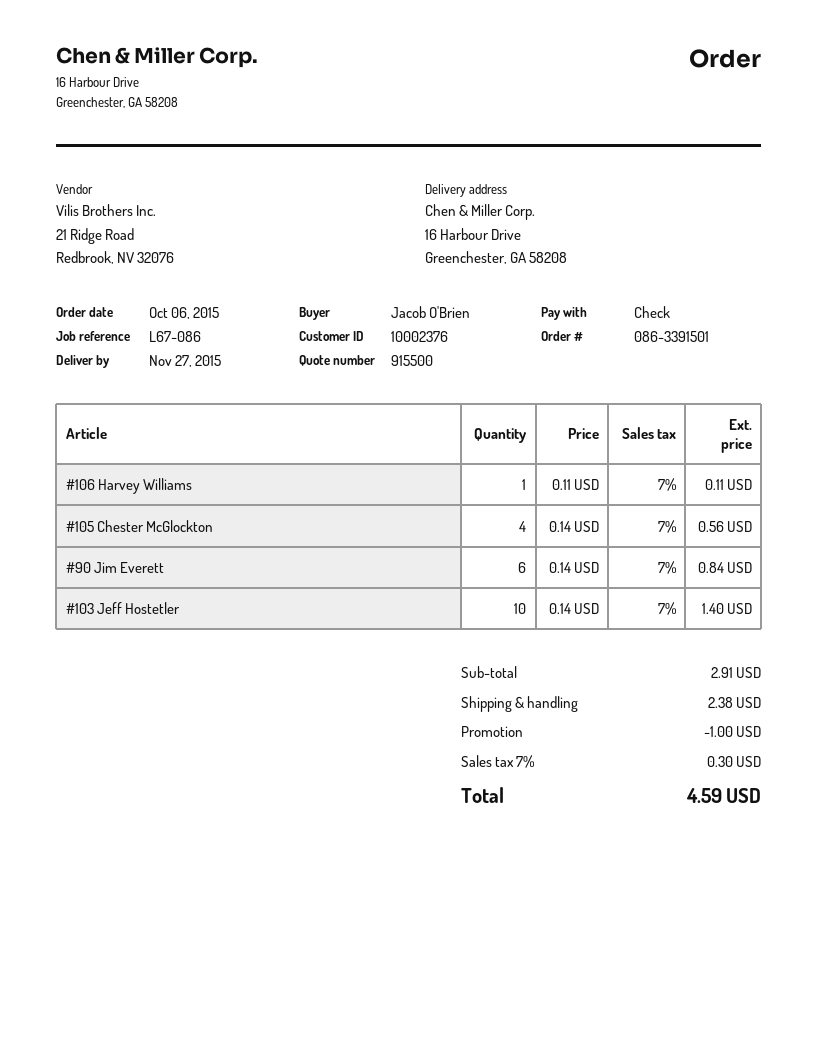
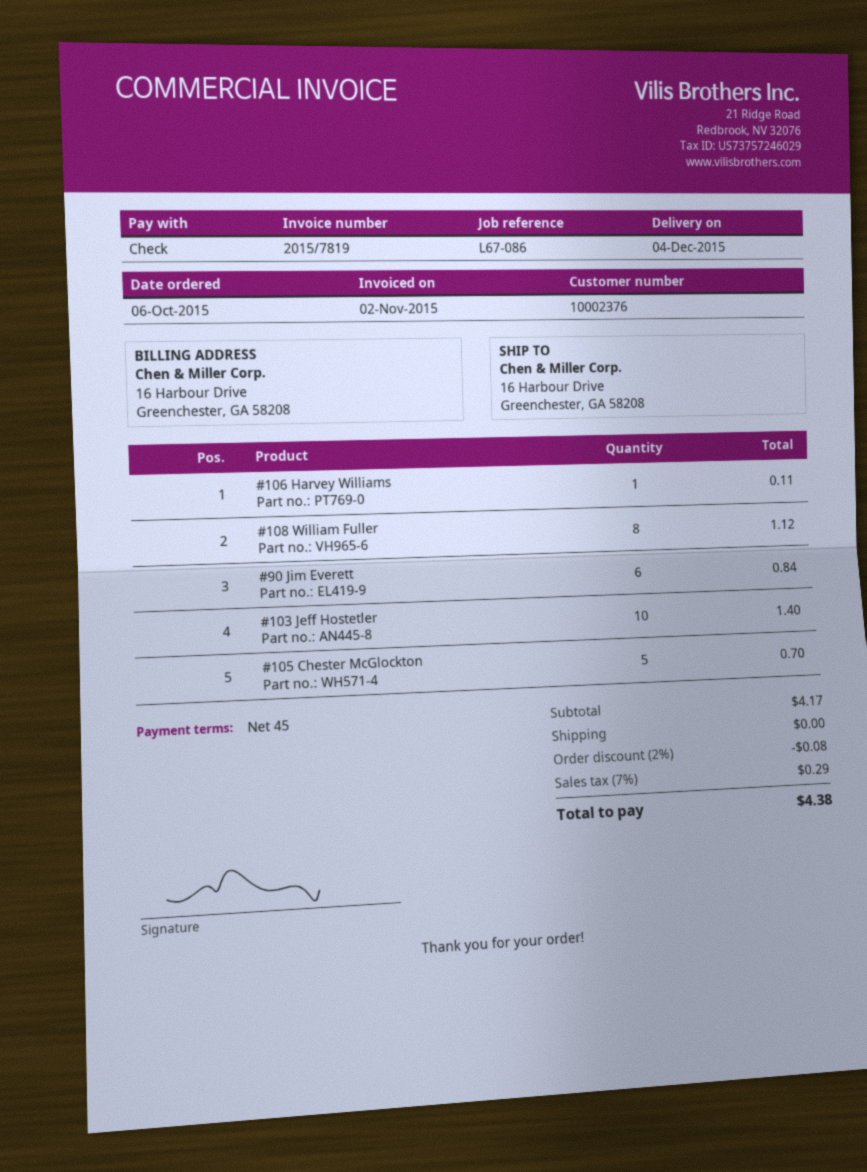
delivery date: 2015-11-27 -> 2015-12-04
#105 Chester McGlockton: 4 for 0.56 -> 5 for 0.70
#108 William Fuller: none -> 8 for 1.12
subtotal: 2.91 -> 4.17
discount: 1.00 -> 0.08
shipping: 2.38 -> 0.00
tax: 7% = 0.30 -> 7% = 0.29
total: 4.59 -> 4.38

